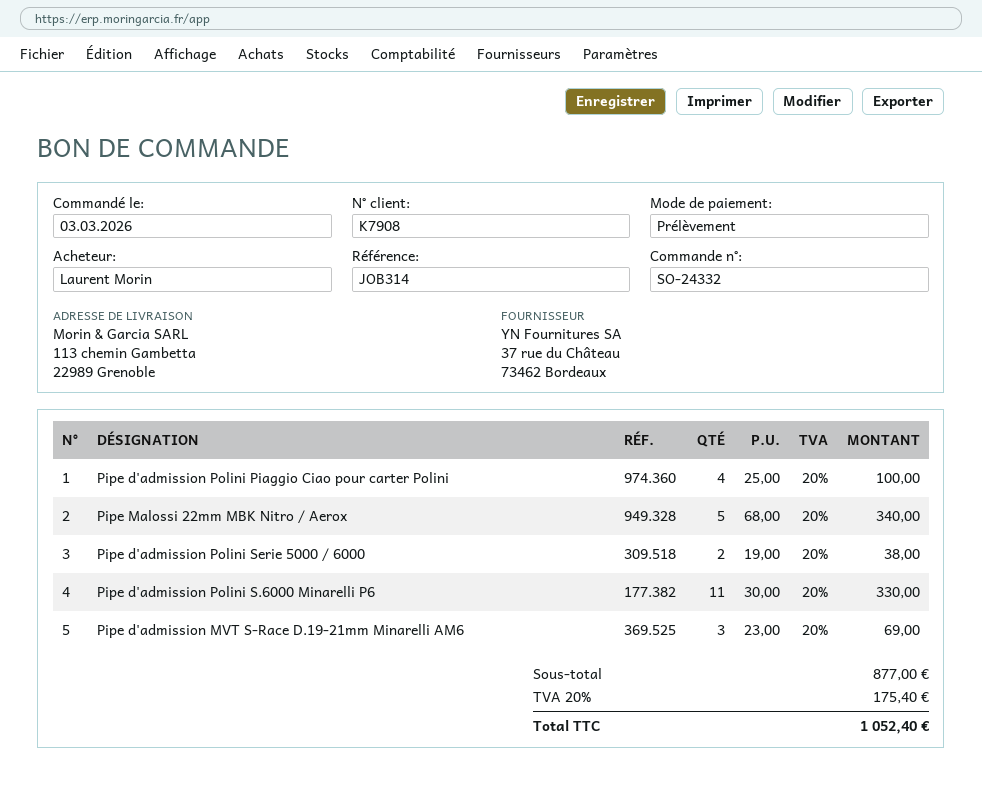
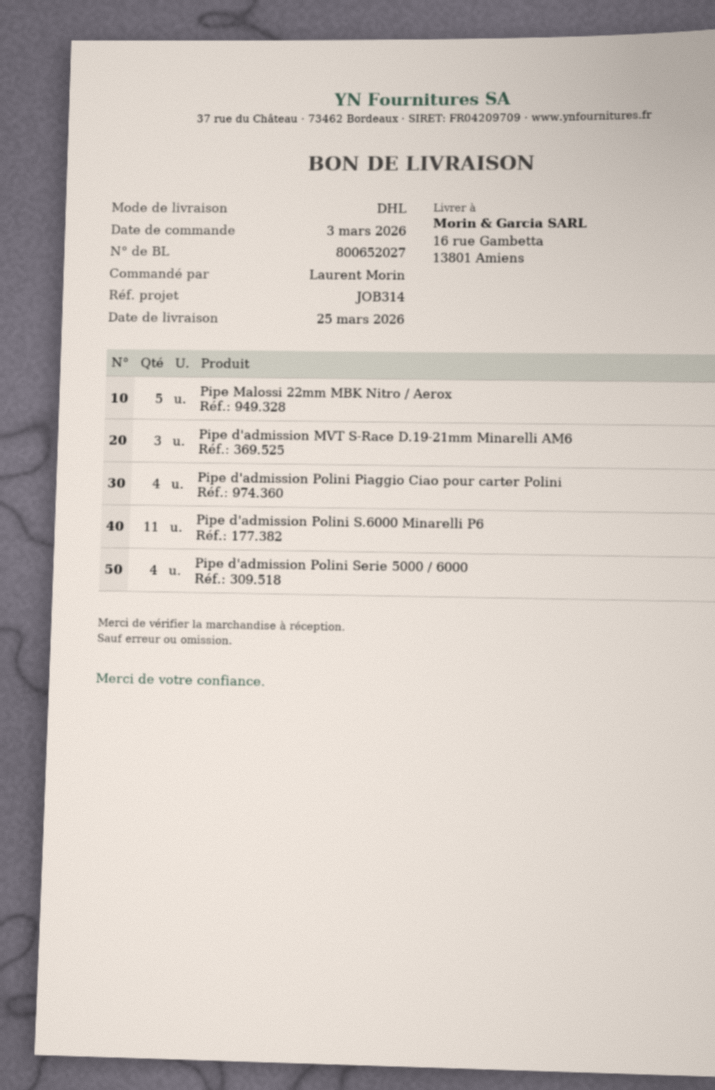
ship to: 113 chemin Gambetta, 22989 Grenoble -> 16 rue Gambetta, 13801 Amiens
Pipe d'admission Polini Serie 5000 / 6000: 2 -> 4

